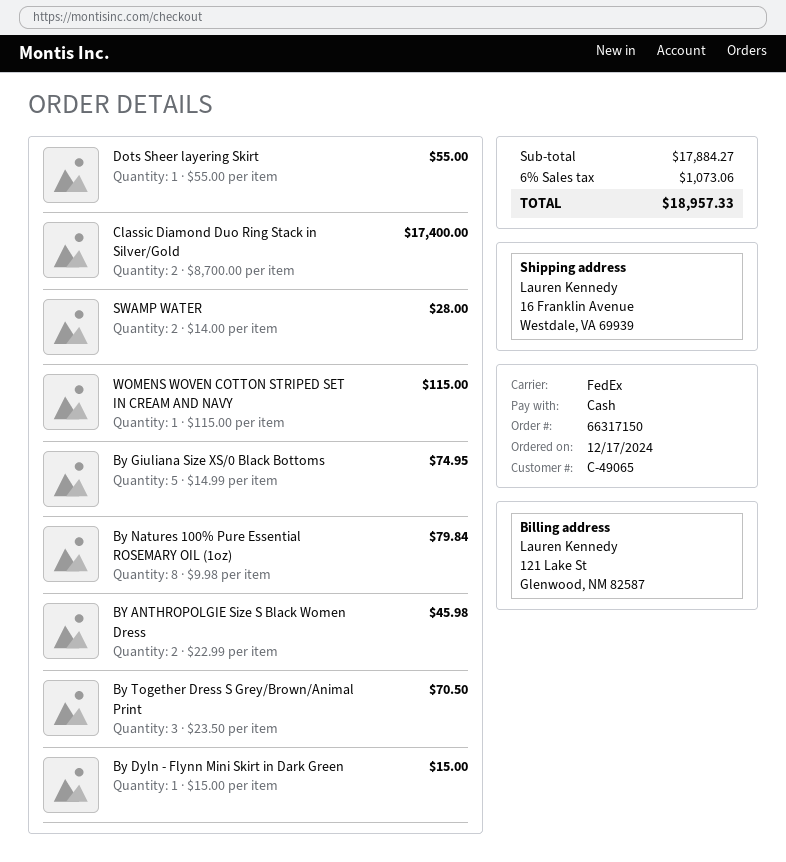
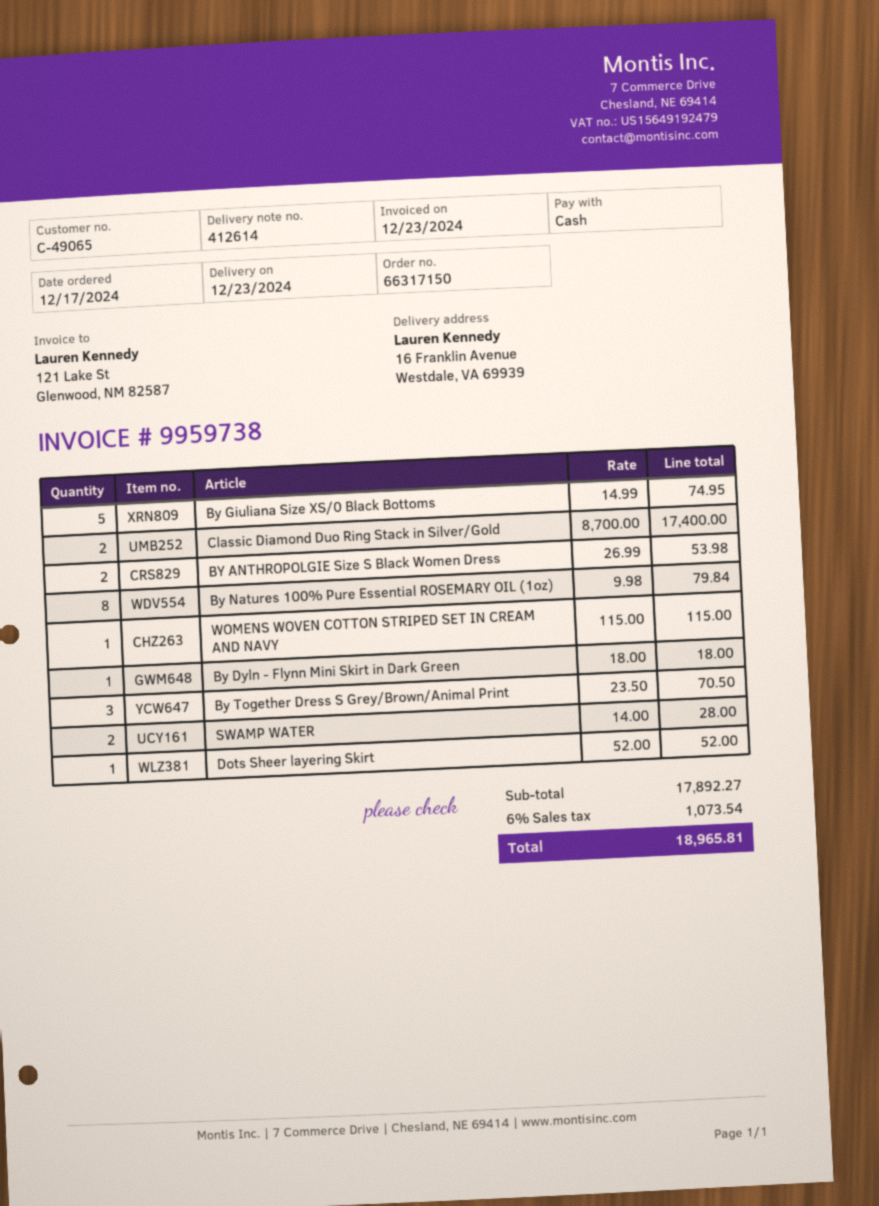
Dots Sheer layering Skirt: 1 x 55.00 = 55.00 -> 1 x 52.00 = 52.00
BY ANTHROPOLGIE Size S Black Women Dress: 2 x 22.99 = 45.98 -> 2 x 26.99 = 53.98
By Dyln - Flynn Mini Skirt in Dark Green: 1 x 15.00 = 15.00 -> 1 x 18.00 = 18.00
subtotal: 17884.27 -> 17892.27
tax: 6% = 1073.06 -> 6% = 1073.54
total: 18957.33 -> 18965.81

